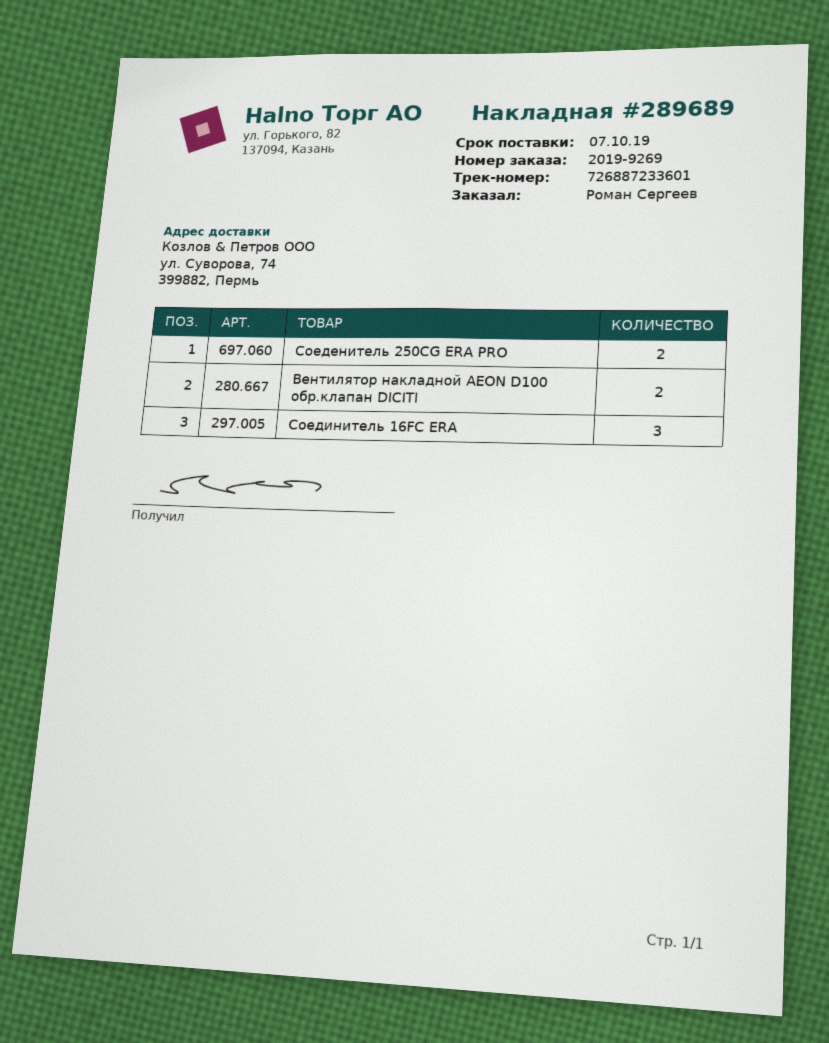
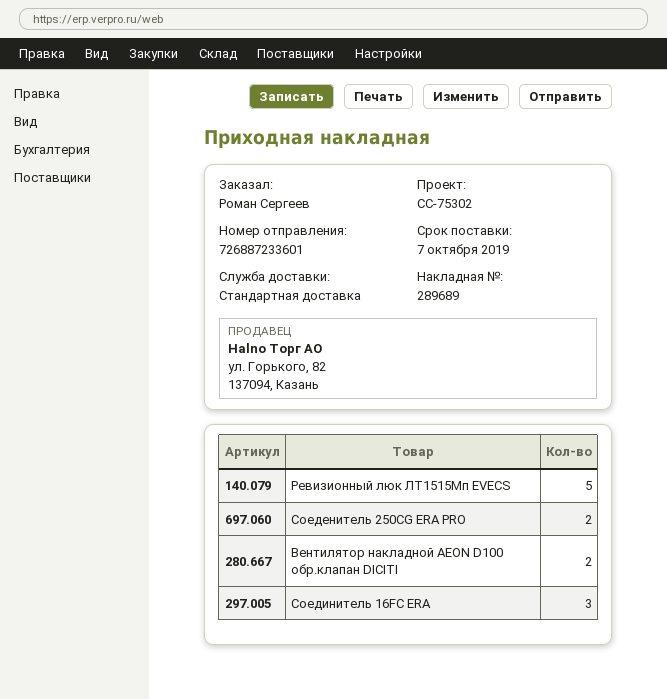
Ревизионный люк ЛТ1515Мп EVECS: none -> 5

